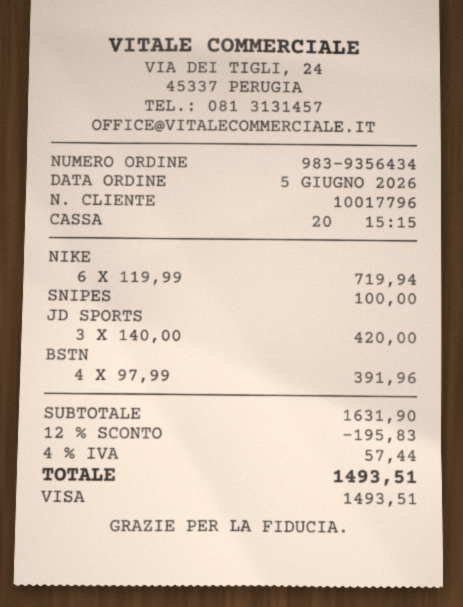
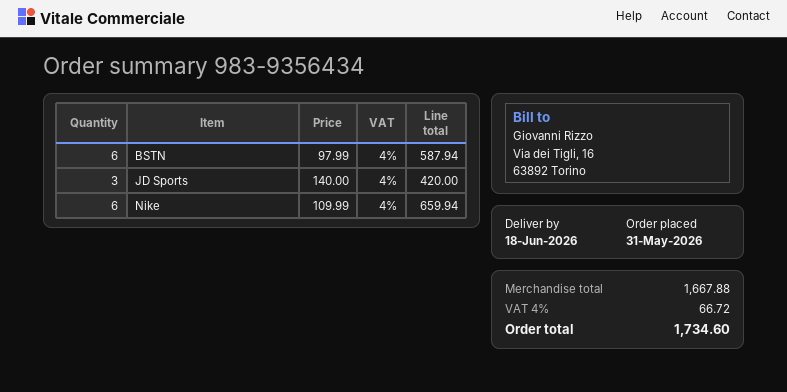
order date: 2026-06-05 -> 2026-05-31
NIKE: 6 x 119.99 = 719.94 -> 6 x 109.99 = 659.94
SNIPES: 1 x 100.00 = 100.00 -> none
BSTN: 4 x 97.99 = 391.96 -> 6 x 97.99 = 587.94
subtotal: 1631.90 -> 1667.88
discount: 12% = 195.83 -> none
tax: 4% = 57.44 -> 4% = 66.72
total: 1493.51 -> 1734.60

